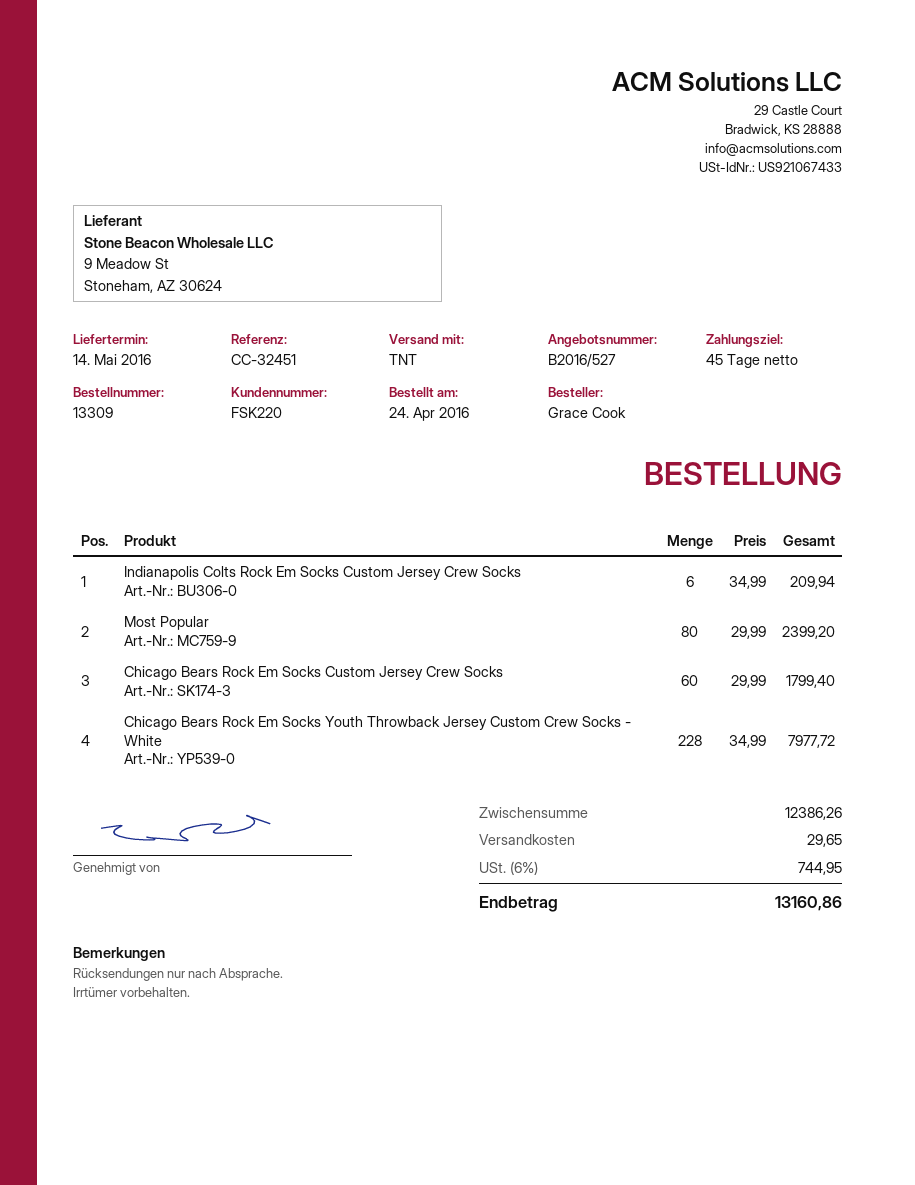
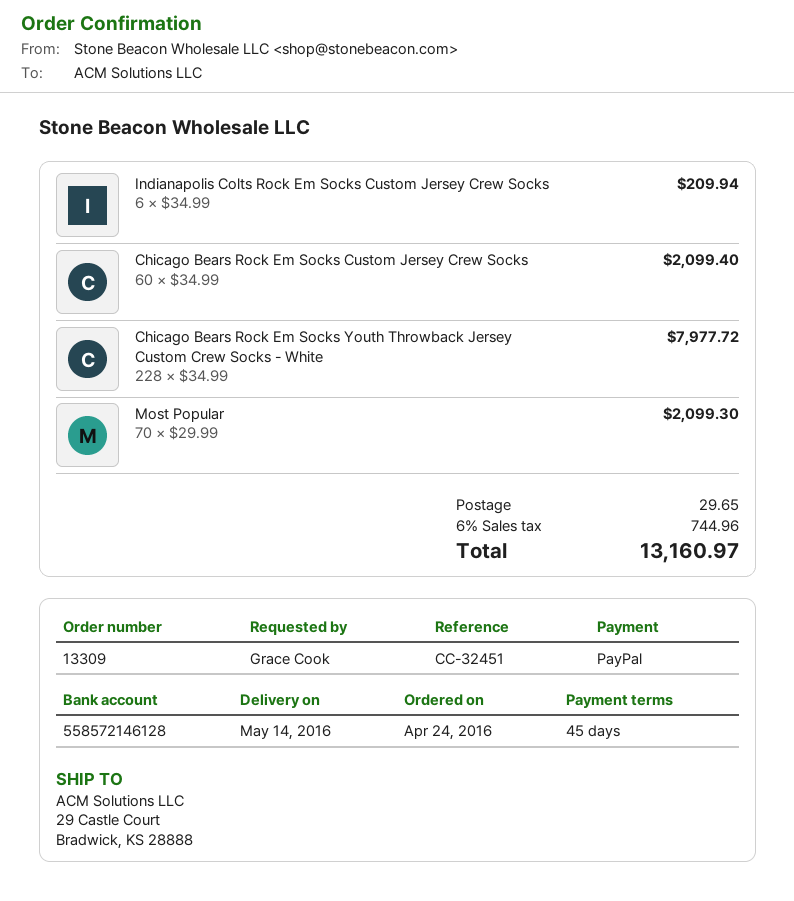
Most Popular: 80 x 29.99 = 2399.20 -> 70 x 29.99 = 2099.30
Chicago Bears Rock Em Socks Custom Jersey Crew Socks: 60 x 29.99 = 1799.40 -> 60 x 34.99 = 2099.40
tax: 6% = 744.95 -> 6% = 744.96
total: 13160.86 -> 13160.97

